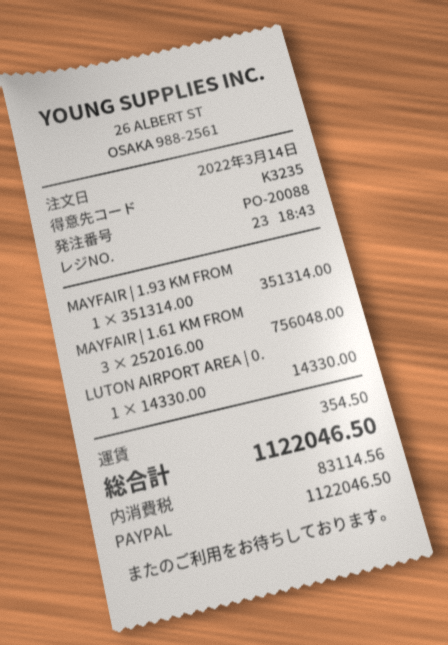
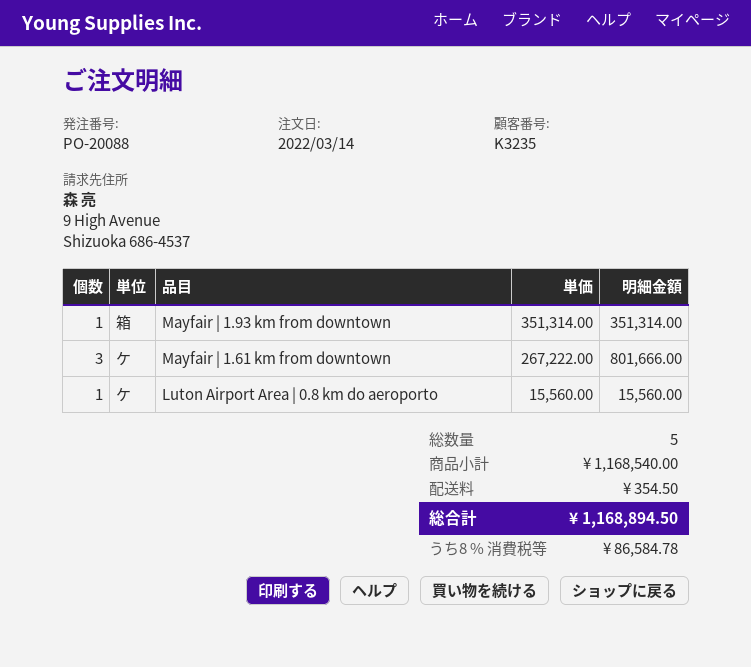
MAYFAIR | 1.61 KM FROM: 3 x 252016.00 = 756048.00 -> 3 x 267222.00 = 801666.00
LUTON AIRPORT AREA | 0.: 1 x 14330.00 = 14330.00 -> 1 x 15560.00 = 15560.00
tax: 83114.56 -> 86584.78
total: 1122046.50 -> 1168894.50

